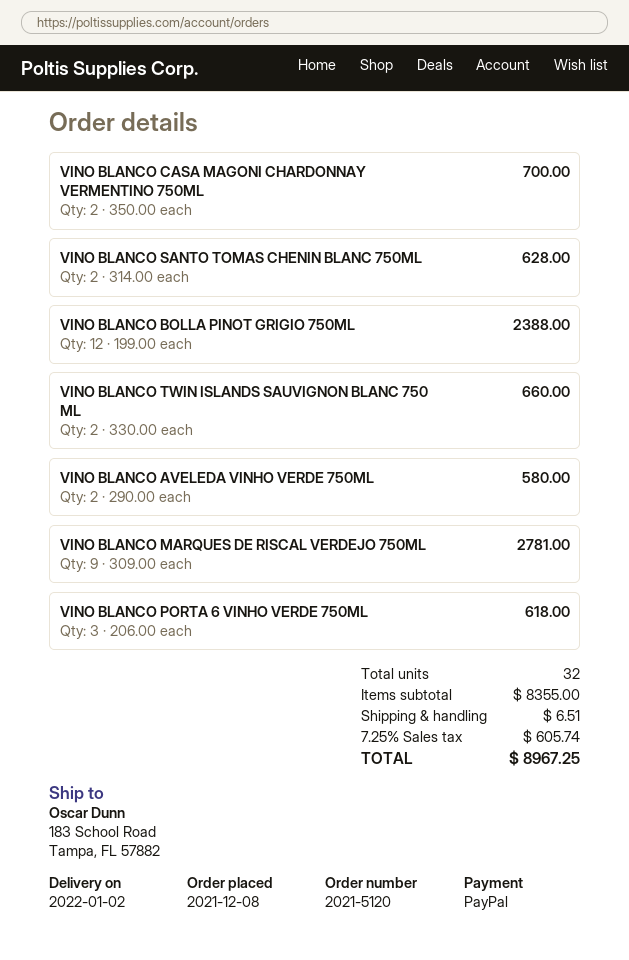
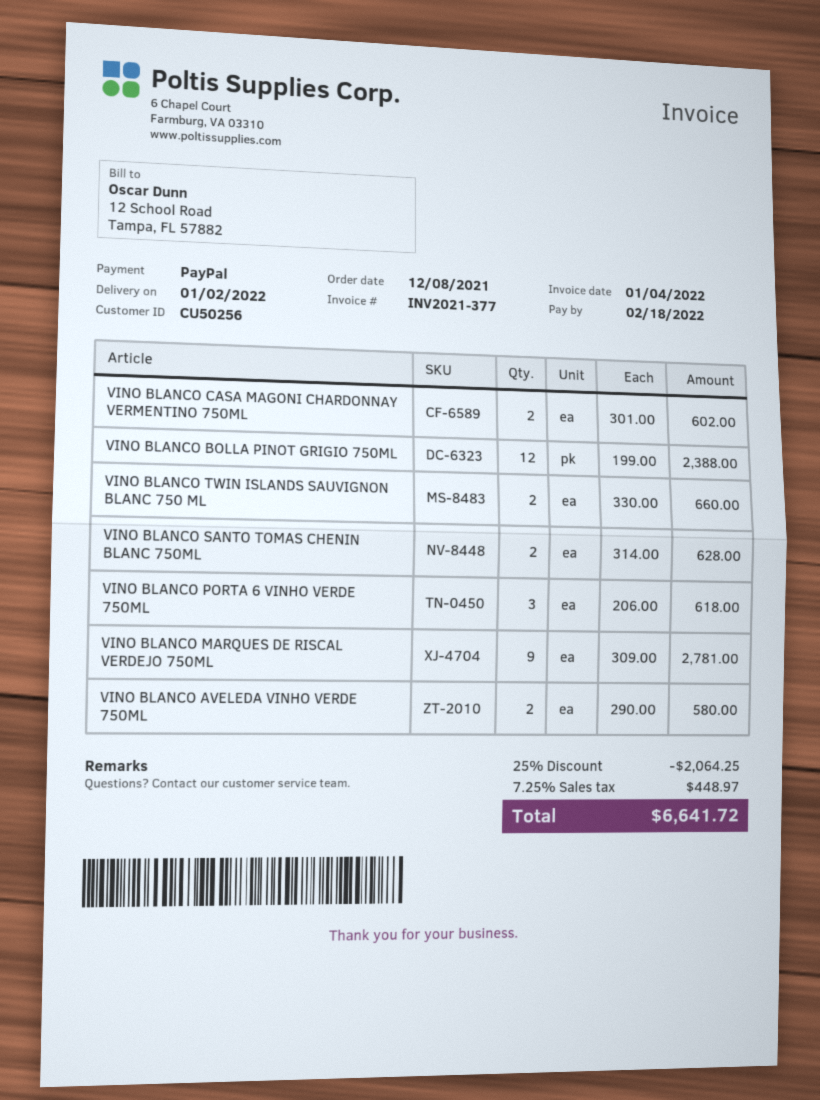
VINO BLANCO CASA MAGONI CHARDONNAY VERMENTINO 750ML: 2 x 350.00 = 700.00 -> 2 x 301.00 = 602.00
discount: none -> 25% = 2064.25
shipping: 6.51 -> none
tax: 7.25% = 605.74 -> 7.25% = 448.97
total: 8967.25 -> 6641.72

